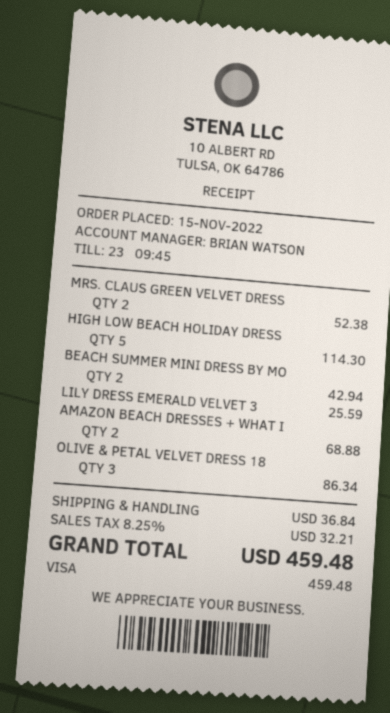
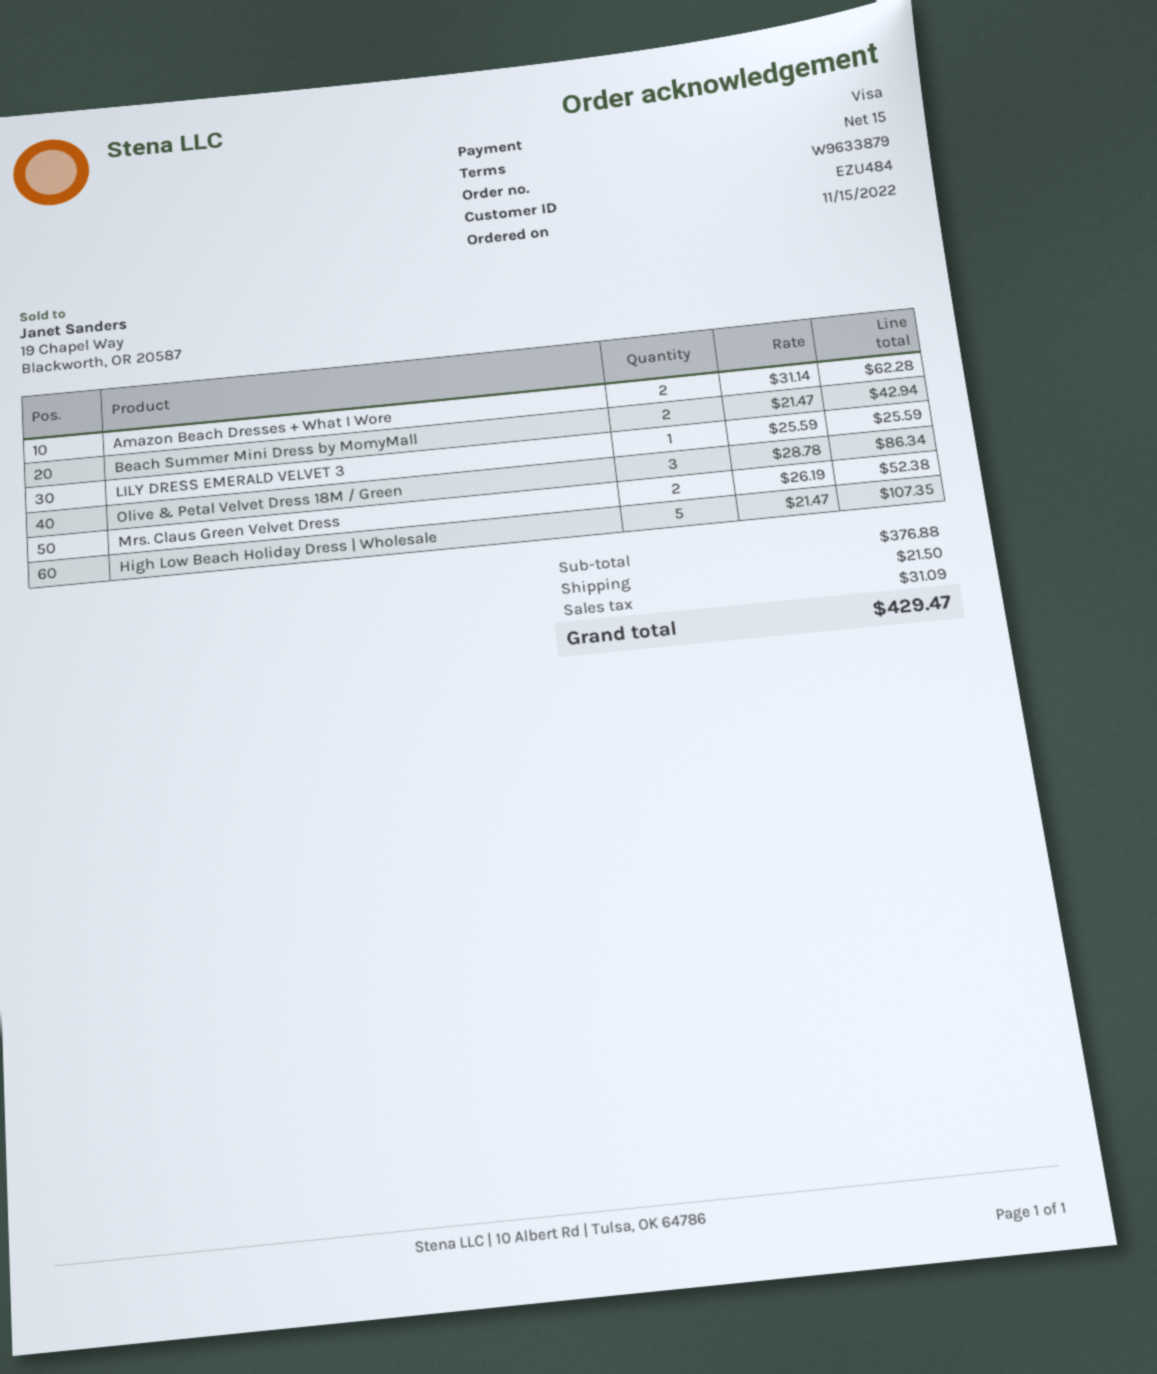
HIGH LOW BEACH HOLIDAY DRESS: 5 for 114.30 -> 5 for 107.35
AMAZON BEACH DRESSES + WHAT I: 2 for 68.88 -> 2 for 62.28
shipping: 36.84 -> 21.50
tax: 32.21 -> 31.09
total: 459.48 -> 429.47

